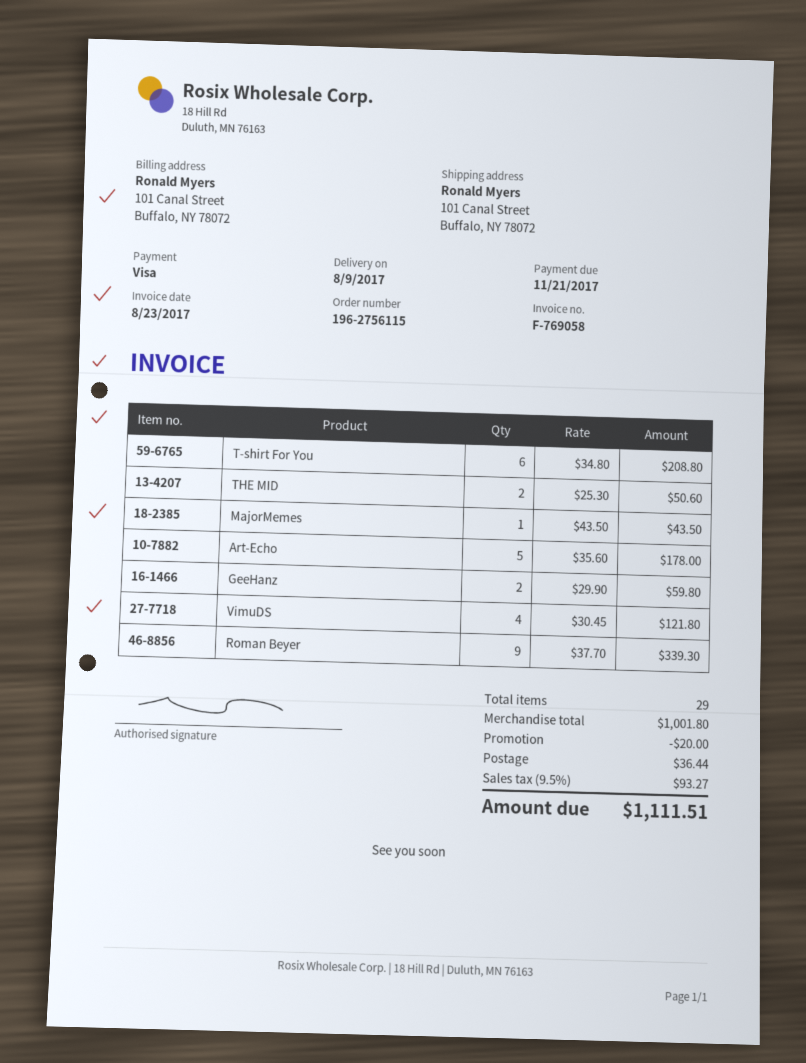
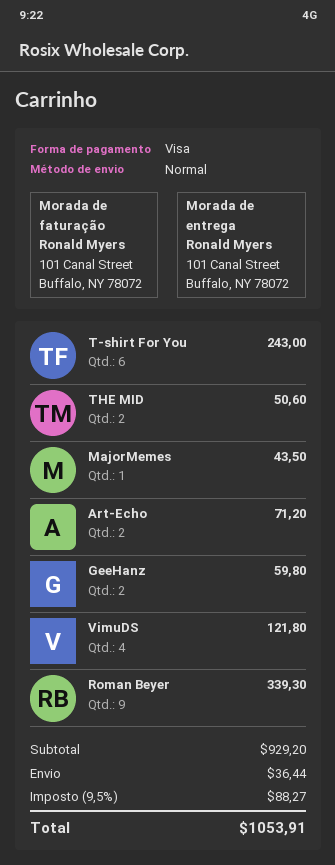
T-shirt For You: 6 for 208.80 -> 6 for 243.00
Art-Echo: 5 for 178.00 -> 2 for 71.20
subtotal: 1001.80 -> 929.20
discount: 20.00 -> none
tax: 9.5% = 93.27 -> 9.5% = 88.27
total: 1111.51 -> 1053.91

